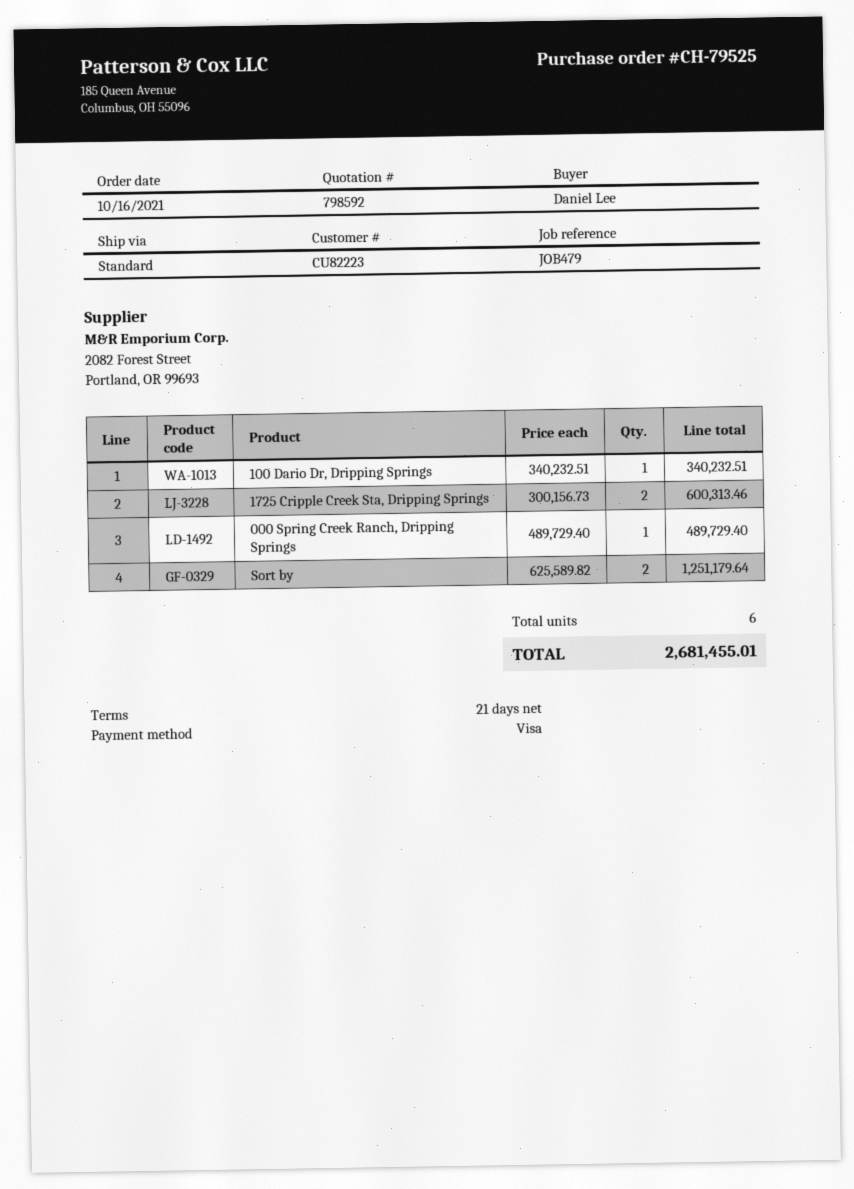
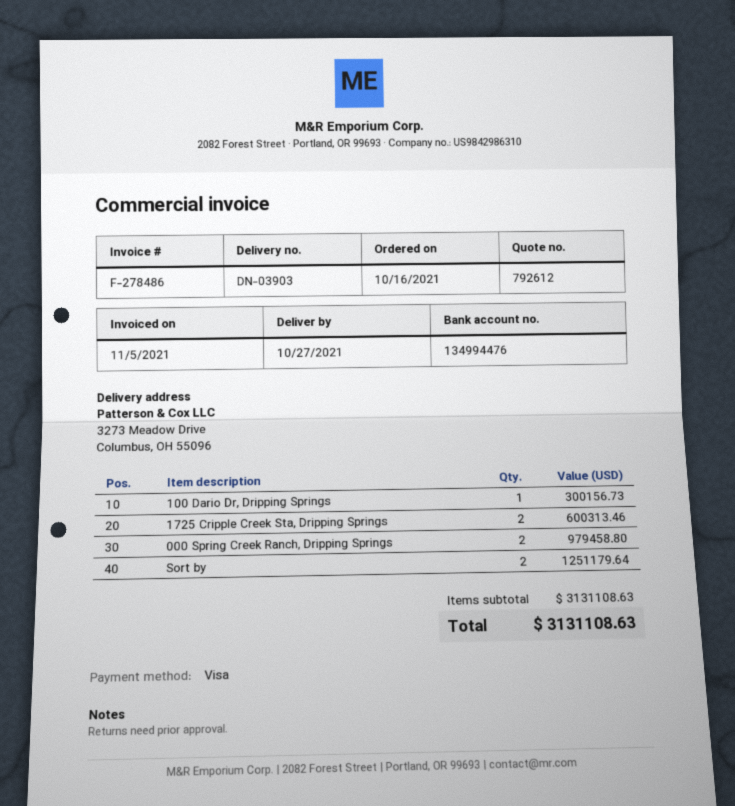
quote number: 798592 -> 792612
100 Dario Dr, Dripping Springs: 1 for 340232.51 -> 1 for 300156.73
000 Spring Creek Ranch, Dripping Springs: 1 for 489729.40 -> 2 for 979458.80
total: 2681455.01 -> 3131108.63

